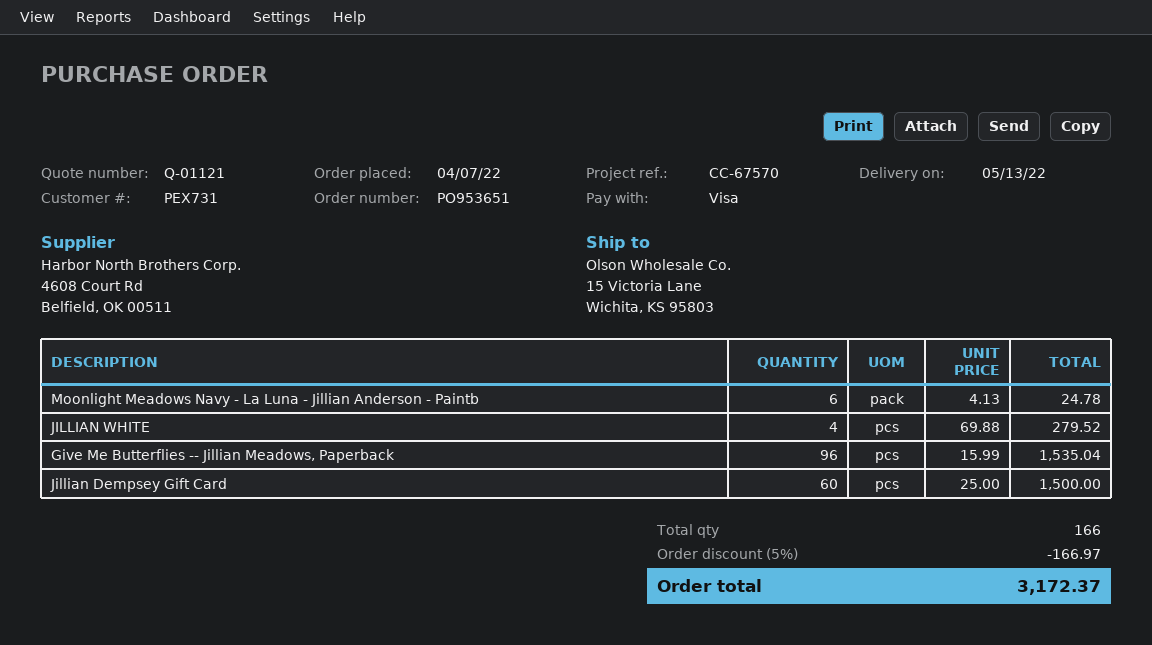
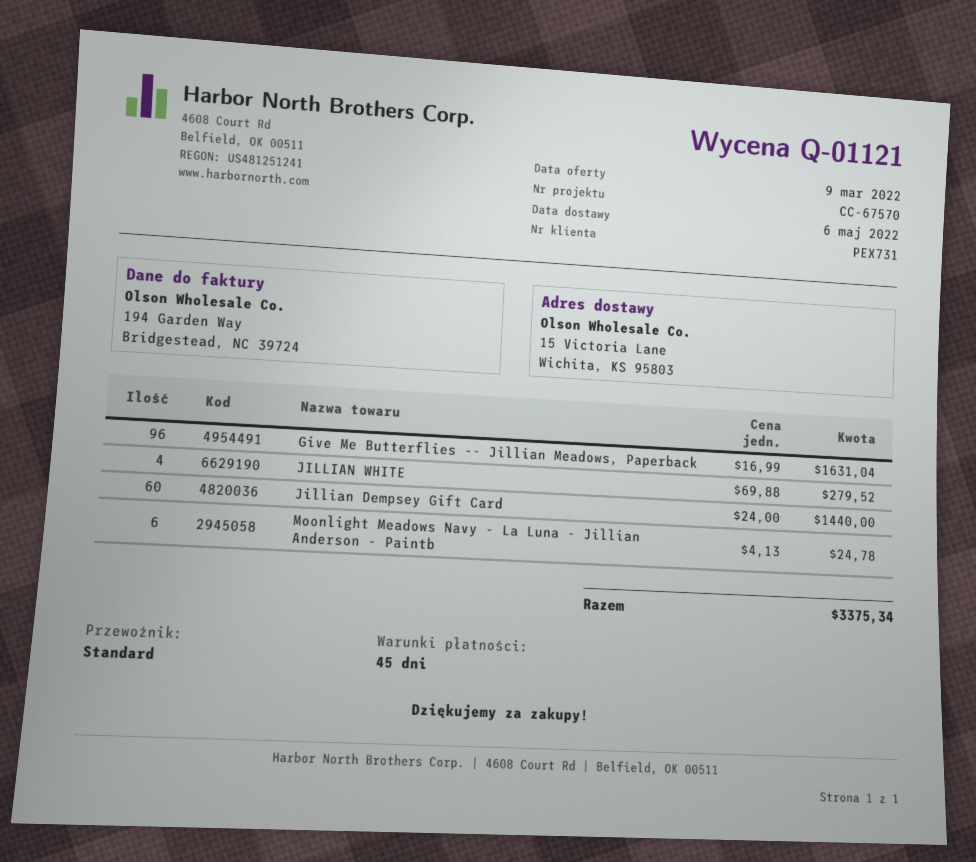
delivery date: 2022-05-13 -> 2022-05-06
Give Me Butterflies -- Jillian Meadows, Paperback: 96 x 15.99 = 1535.04 -> 96 x 16.99 = 1631.04
Jillian Dempsey Gift Card: 60 x 25.00 = 1500.00 -> 60 x 24.00 = 1440.00
discount: 5% = 166.97 -> none
total: 3172.37 -> 3375.34

